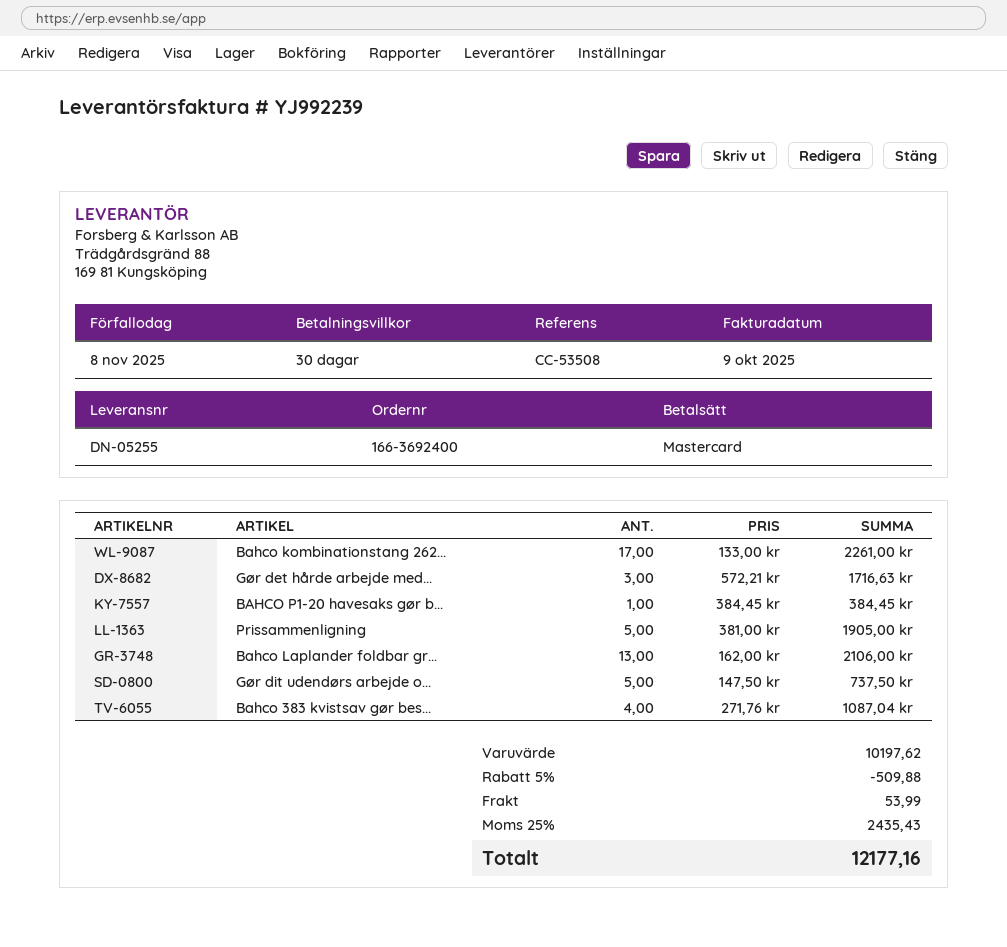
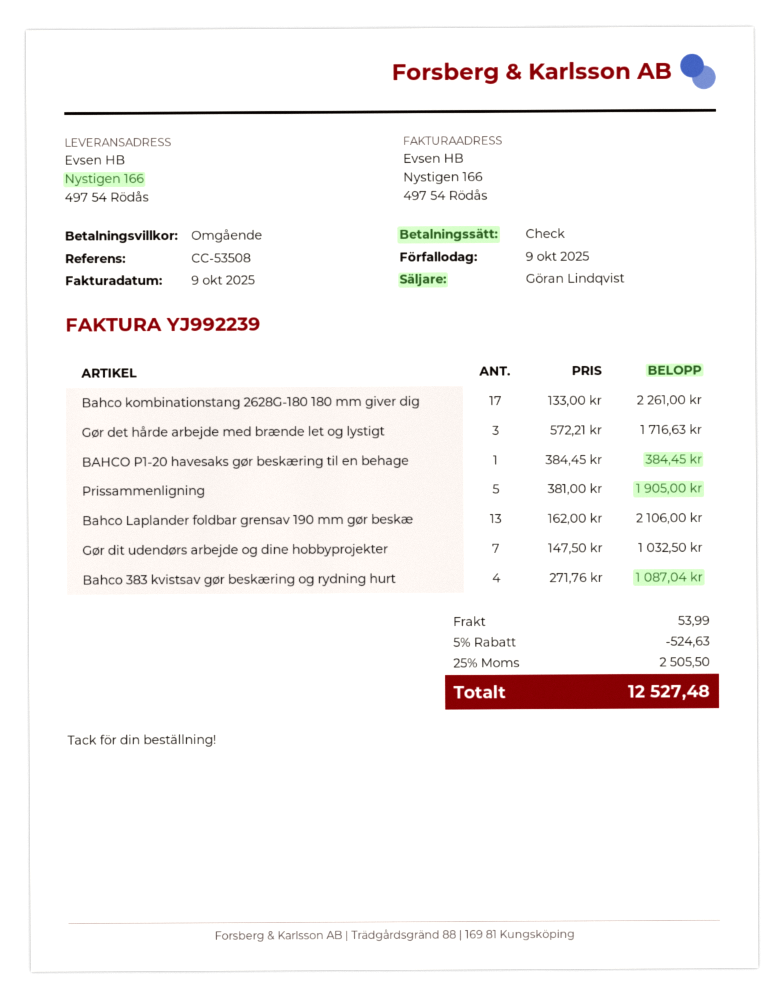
payment terms: 30 days -> on receipt
due date: 2025-11-08 -> 2025-10-09
payment method: Mastercard -> cheque
Gør dit udendørs arbejde o...: 5 x 147.50 = 737.50 -> 7 x 147.50 = 1032.50
discount: 5% = 509.88 -> 5% = 524.63
tax: 25% = 2435.43 -> 25% = 2505.50
total: 12177.16 -> 12527.48

